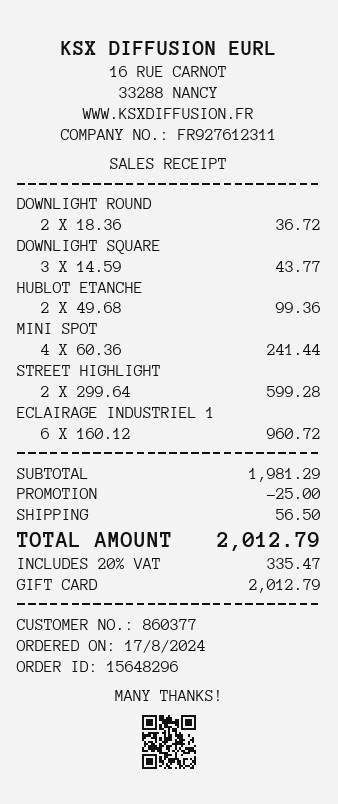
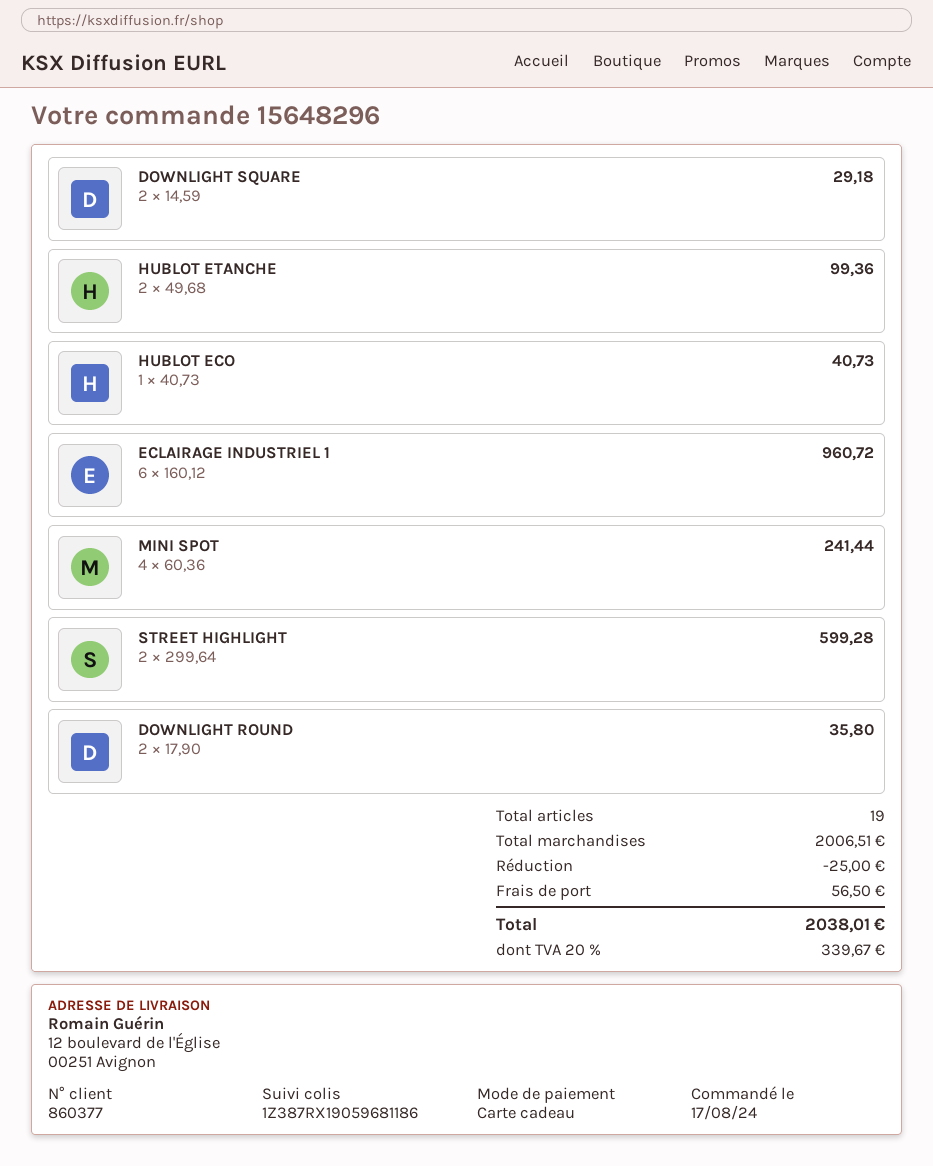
DOWNLIGHT ROUND: 2 x 18.36 = 36.72 -> 2 x 17.90 = 35.80
DOWNLIGHT SQUARE: 3 x 14.59 = 43.77 -> 2 x 14.59 = 29.18
HUBLOT ECO: none -> 1 x 40.73 = 40.73
subtotal: 1981.29 -> 2006.51
tax: 20% = 335.47 -> 20% = 339.67
total: 2012.79 -> 2038.01

